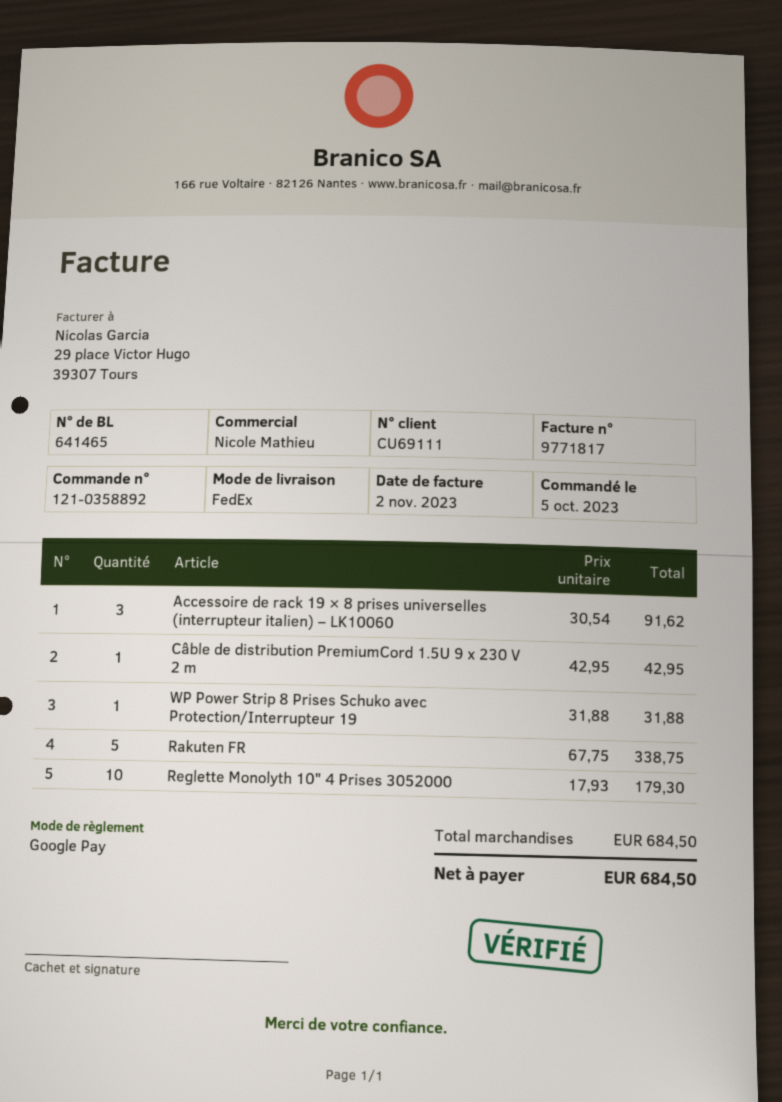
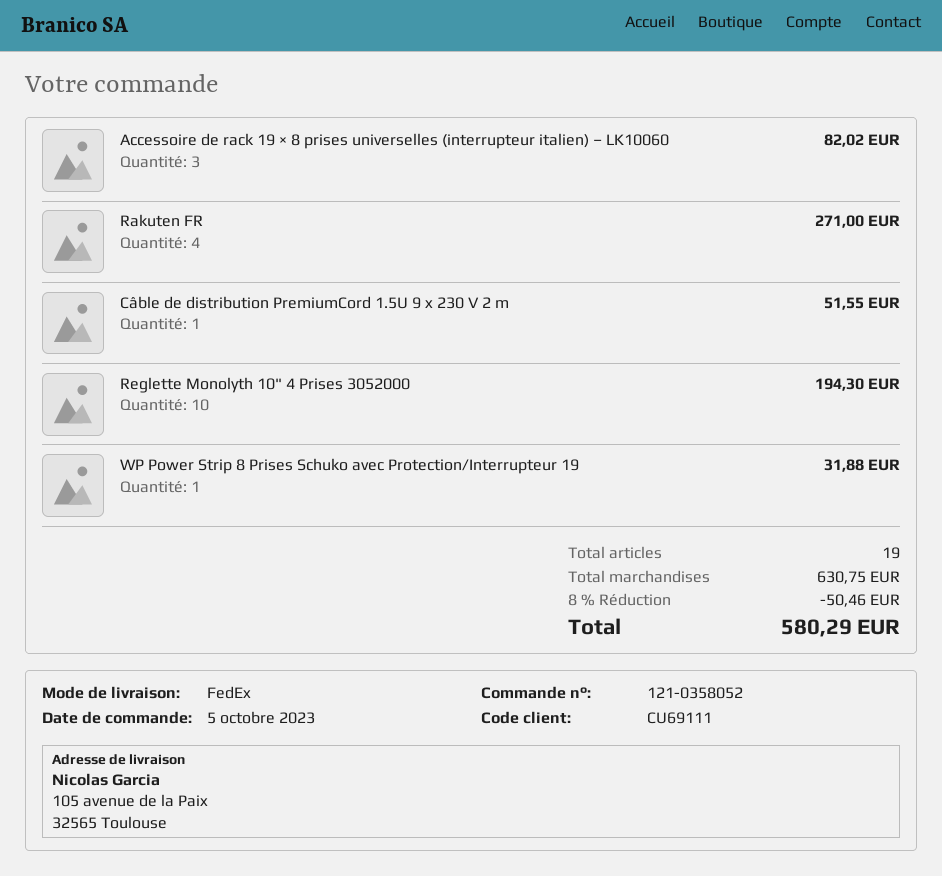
order number: 121-0358892 -> 121-0358052
Accessoire de rack 19 × 8 prises universelles (interrupteur italien) – LK10060: 3 for 91.62 -> 3 for 82.02
Câble de distribution PremiumCord 1.5U 9 x 230 V 2 m: 1 for 42.95 -> 1 for 51.55
Rakuten FR: 5 for 338.75 -> 4 for 271.00
Reglette Monolyth 10" 4 Prises 3052000: 10 for 179.30 -> 10 for 194.30
subtotal: 684.50 -> 630.75
discount: none -> 8% = 50.46
total: 684.50 -> 580.29

